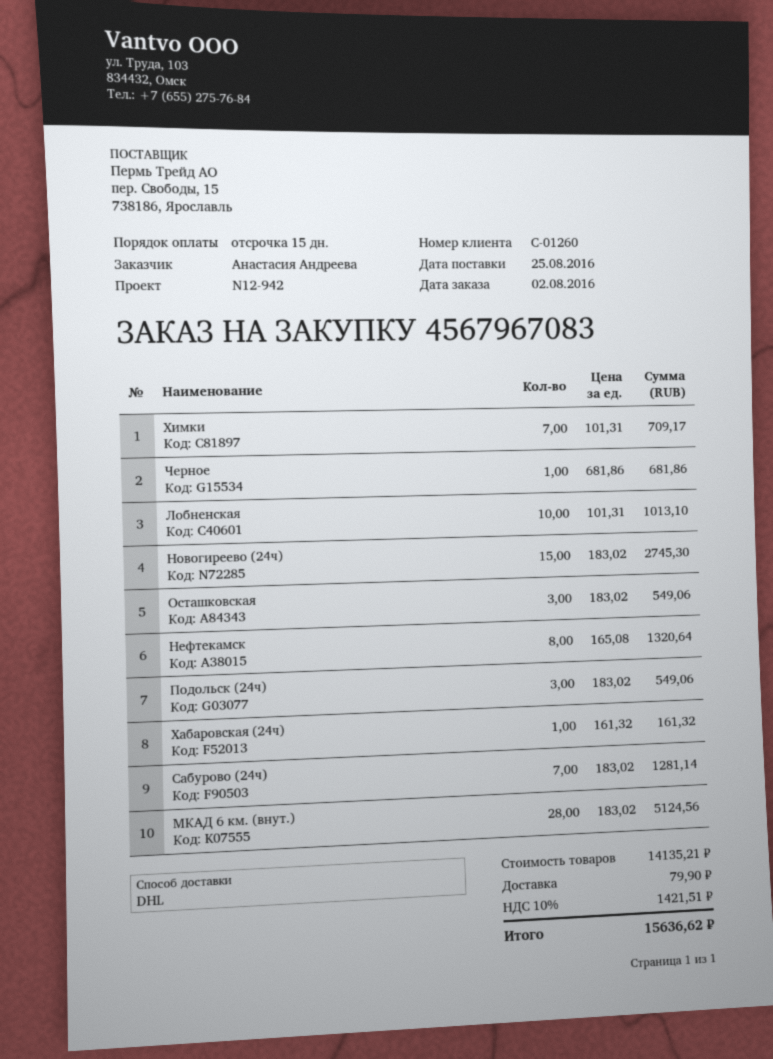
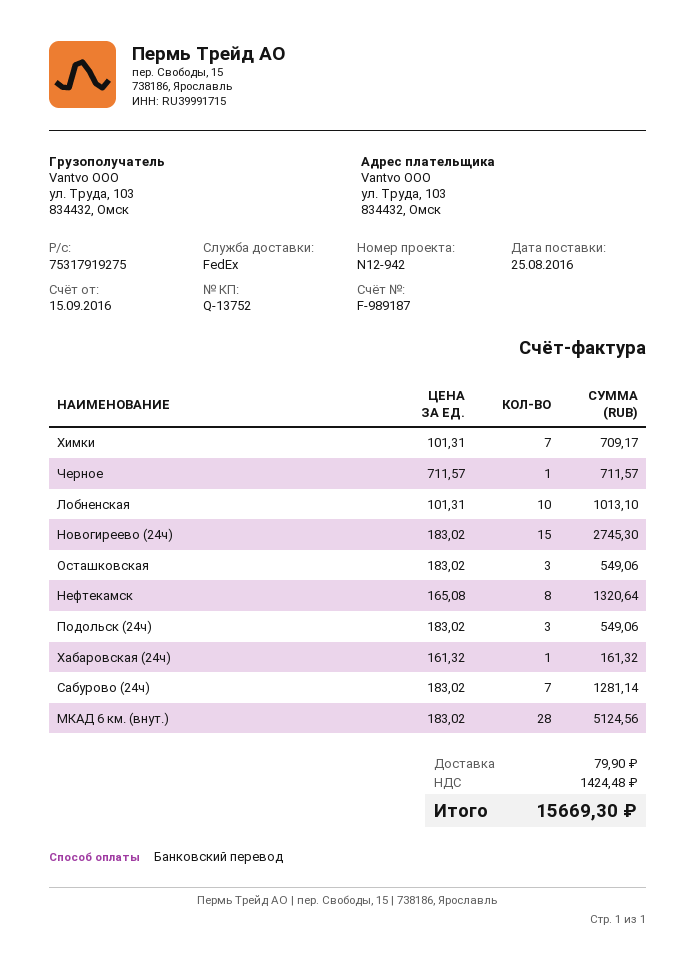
shipping method: DHL -> FedEx
Черное: 1 x 681.86 = 681.86 -> 1 x 711.57 = 711.57
tax: 1421.51 -> 1424.48
total: 15636.62 -> 15669.30

